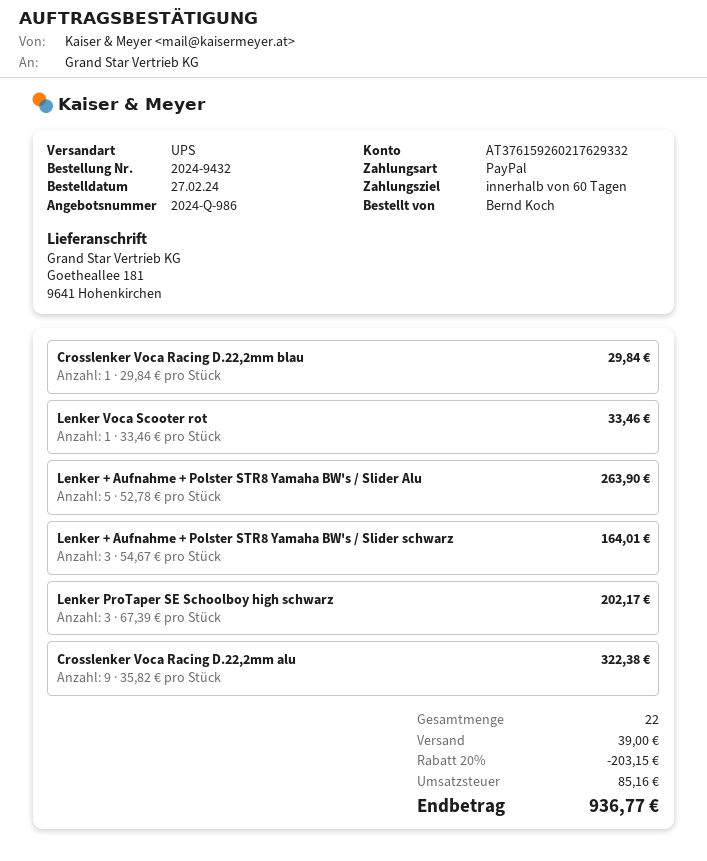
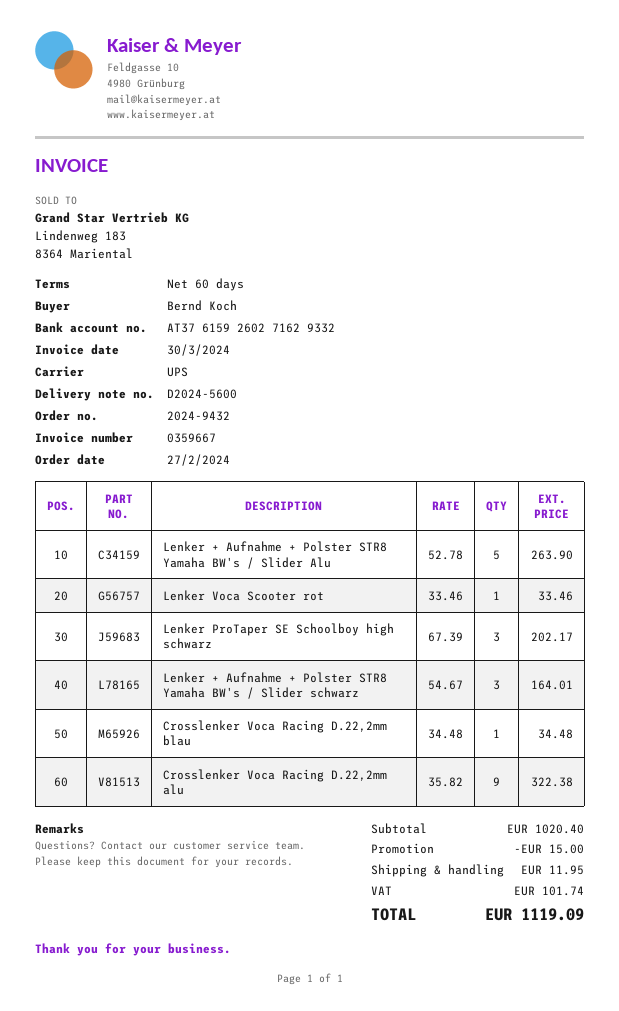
bank account: AT376159260217629332 -> AT376159260271629332
Crosslenker Voca Racing D.22,2mm blau: 1 x 29.84 = 29.84 -> 1 x 34.48 = 34.48
discount: 203.15 -> 15.00
shipping: 39.00 -> 11.95
tax: 85.16 -> 101.74
total: 936.77 -> 1119.09

